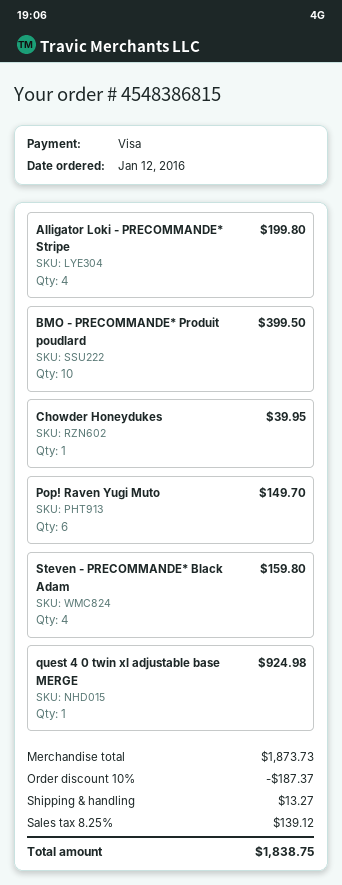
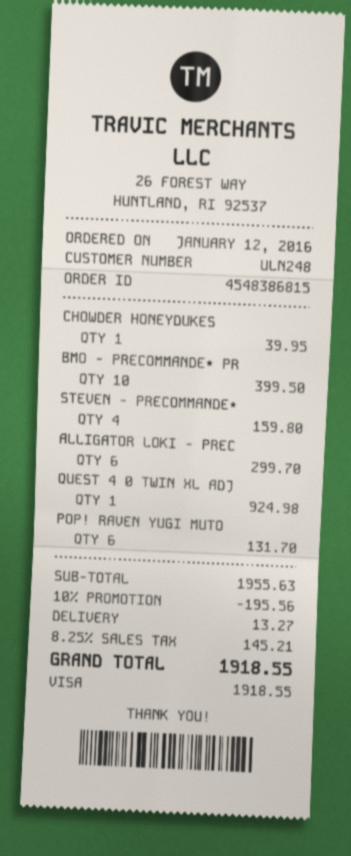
Alligator Loki - PRECOMMANDE* Stripe: 4 for 199.80 -> 6 for 299.70
Pop! Raven Yugi Muto: 6 for 149.70 -> 6 for 131.70
subtotal: 1873.73 -> 1955.63
discount: 10% = 187.37 -> 10% = 195.56
tax: 8.25% = 139.12 -> 8.25% = 145.21
total: 1838.75 -> 1918.55

